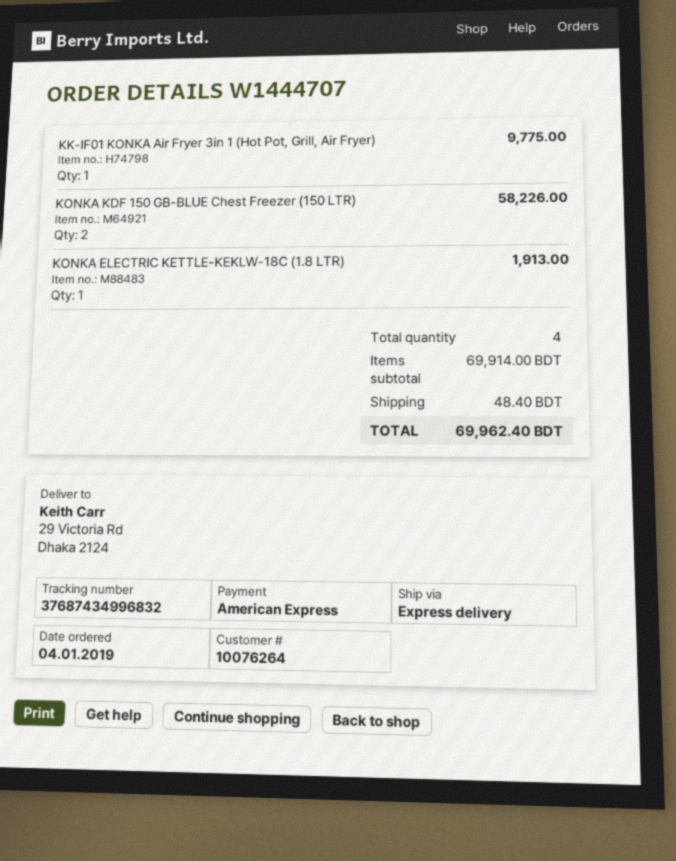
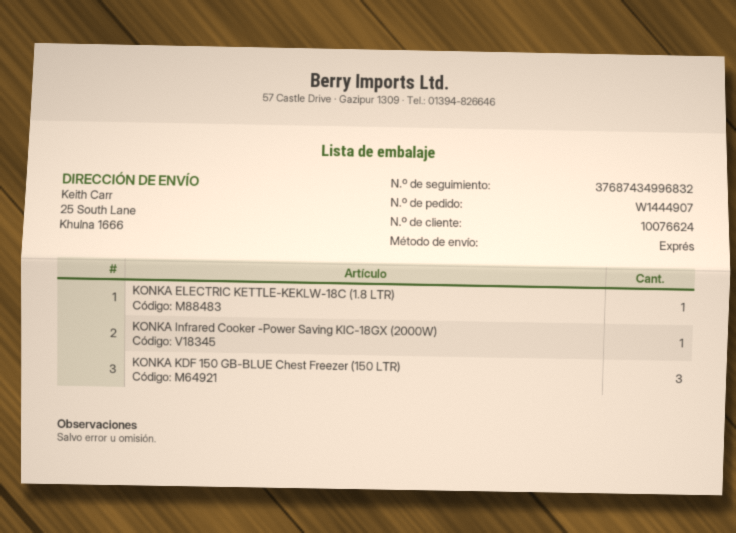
order number: W1444707 -> W1444907
customer number: 10076264 -> 10076624
ship to: 29 Victoria Rd, Dhaka 2124 -> 25 South Lane, Khulna 1666
KK-IF01 KONKA Air Fryer 3in 1 (Hot Pot, Grill, Air Fryer): 1 -> none
KONKA KDF 150 GB-BLUE Chest Freezer (150 LTR): 2 -> 3
KONKA Infrared Cooker -Power Saving KIC-18GX (2000W): none -> 1

